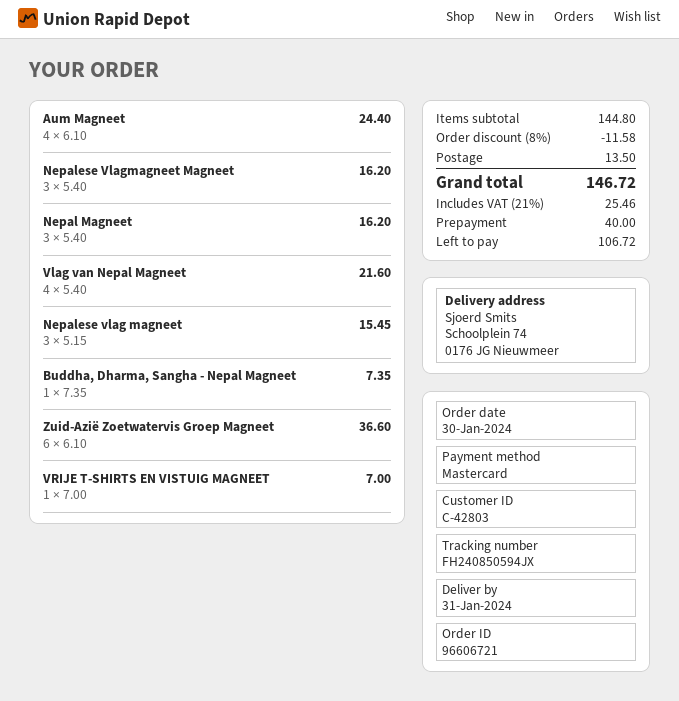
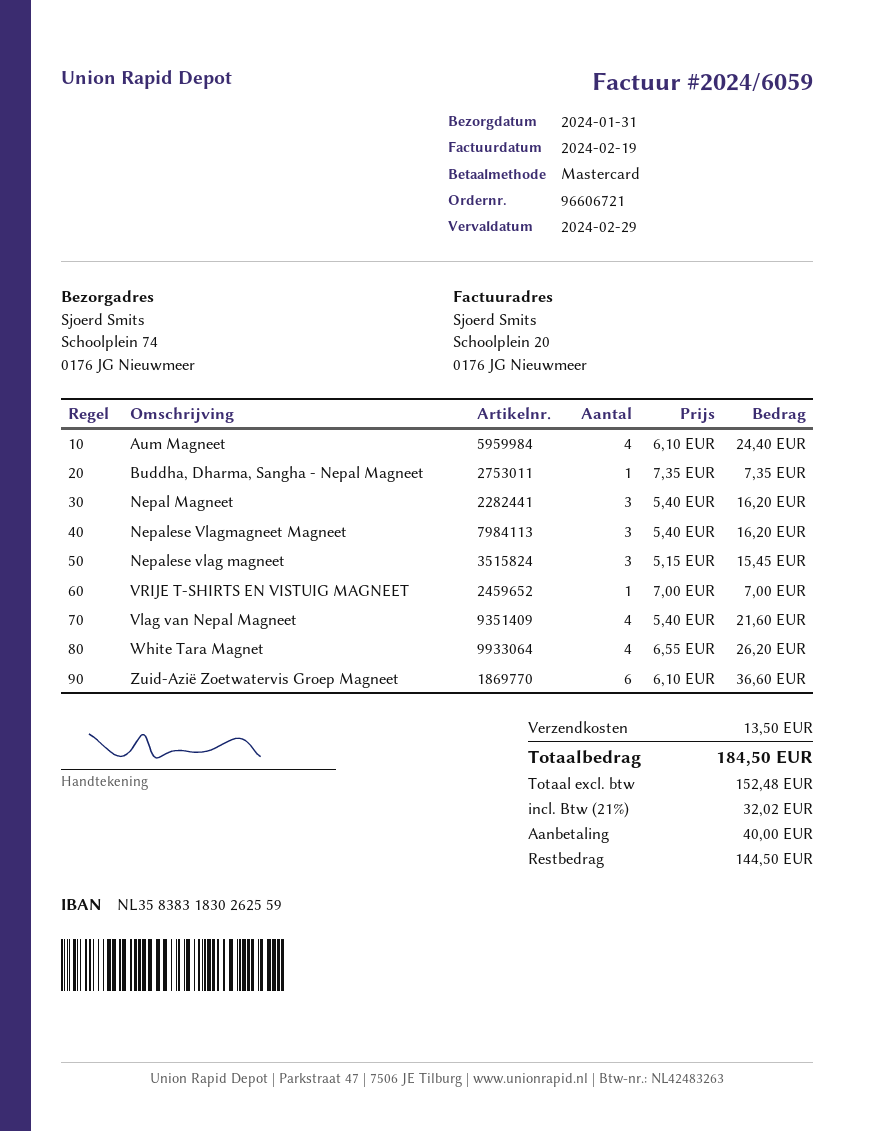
White Tara Magnet: none -> 4 x 6.55 = 26.20
discount: 8% = 11.58 -> none
tax: 21% = 25.46 -> 21% = 32.02
total: 146.72 -> 184.50
balance: 106.72 -> 144.50

